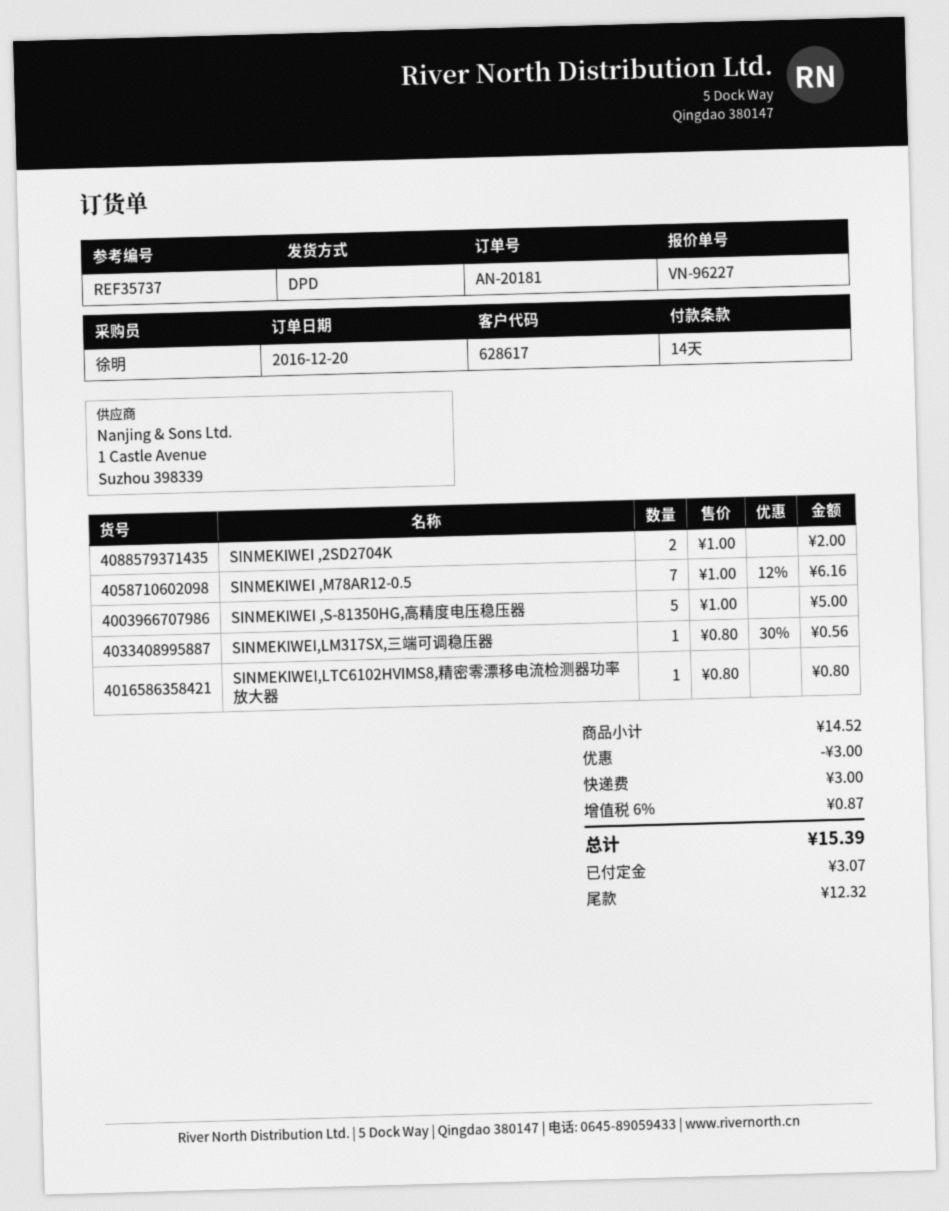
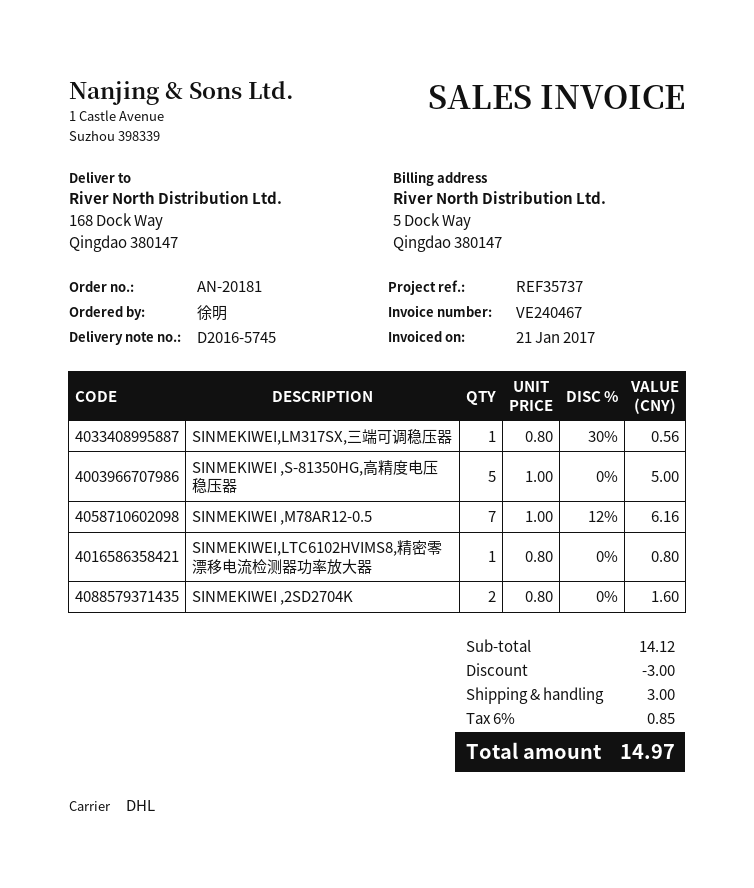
shipping method: DPD -> DHL
SINMEKIWEI ,2SD2704K: 2 x 1.00 = 2.00 -> 2 x 0.80 = 1.60
subtotal: 14.52 -> 14.12
tax: 6% = 0.87 -> 6% = 0.85
total: 15.39 -> 14.97

